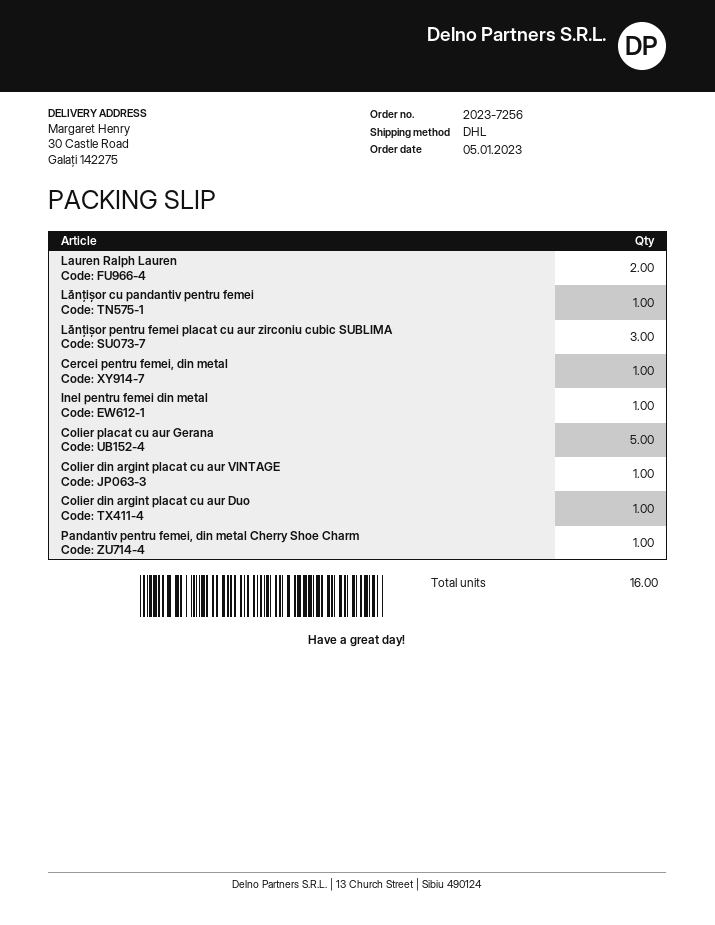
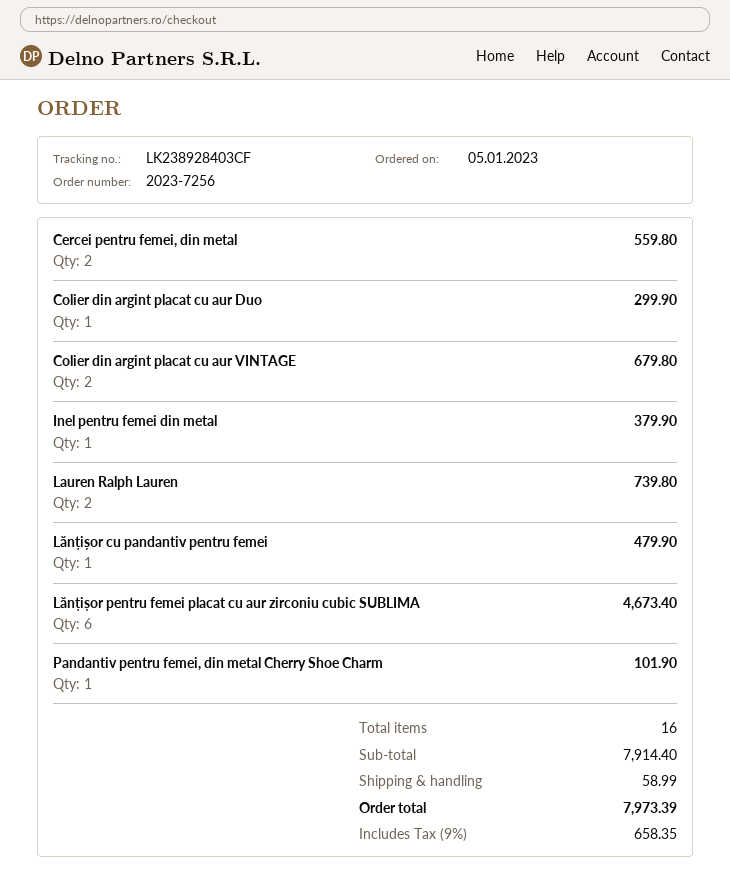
Lănțișor pentru femei placat cu aur zirconiu cubic SUBLIMA: 3 -> 6
Cercei pentru femei, din metal: 1 -> 2
Colier placat cu aur Gerana: 5 -> none
Colier din argint placat cu aur VINTAGE: 1 -> 2

